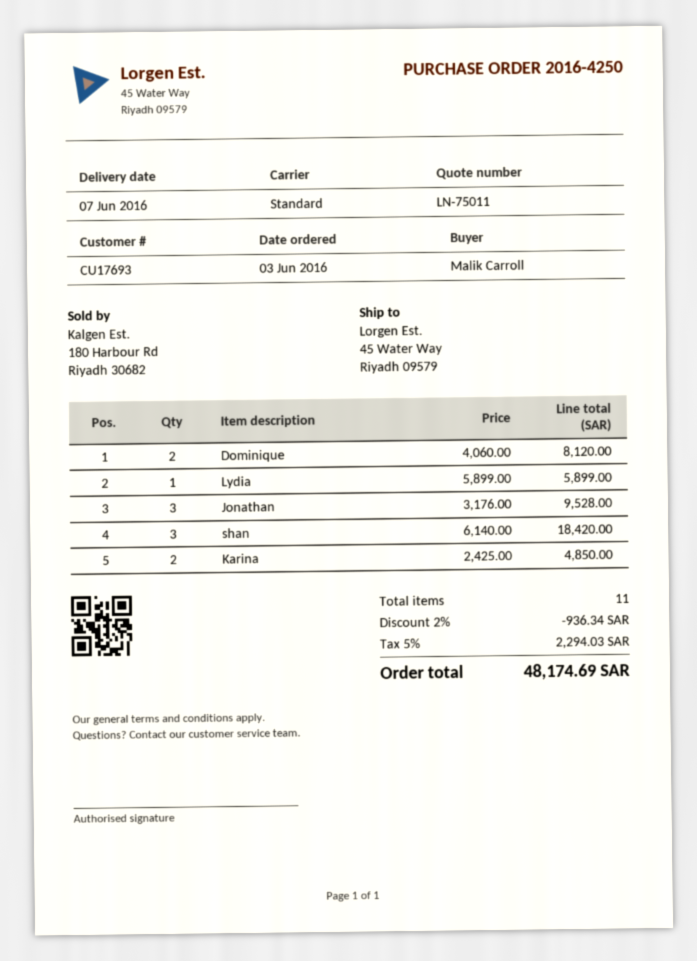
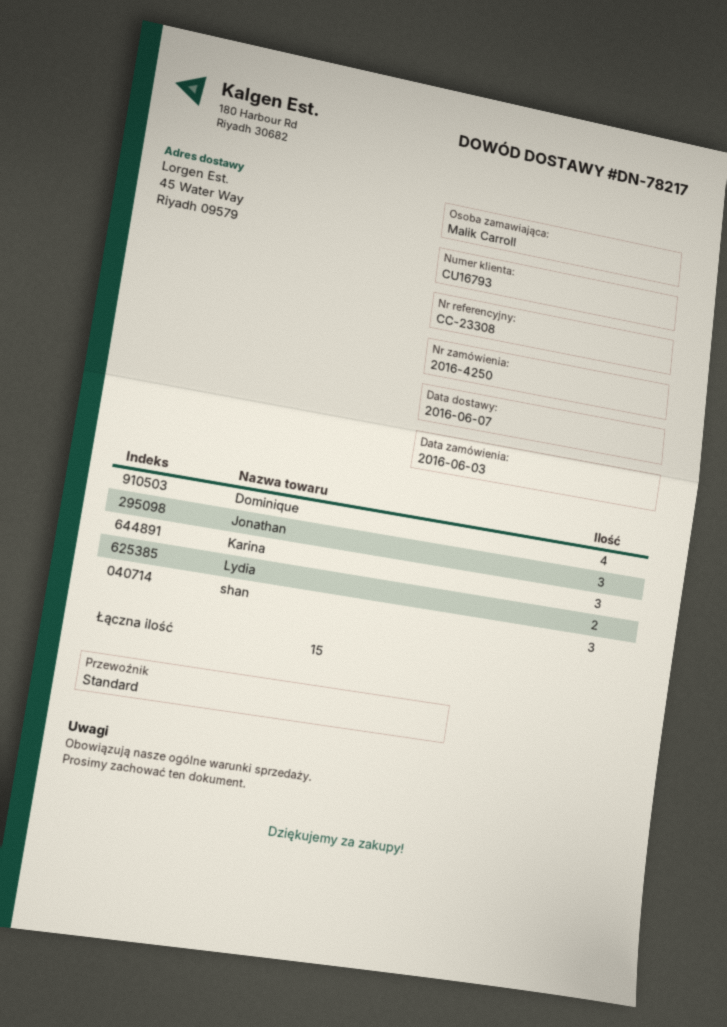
customer number: CU17693 -> CU16793
Dominique: 2 -> 4
Lydia: 1 -> 2
Karina: 2 -> 3
total quantity: 11 -> 15

